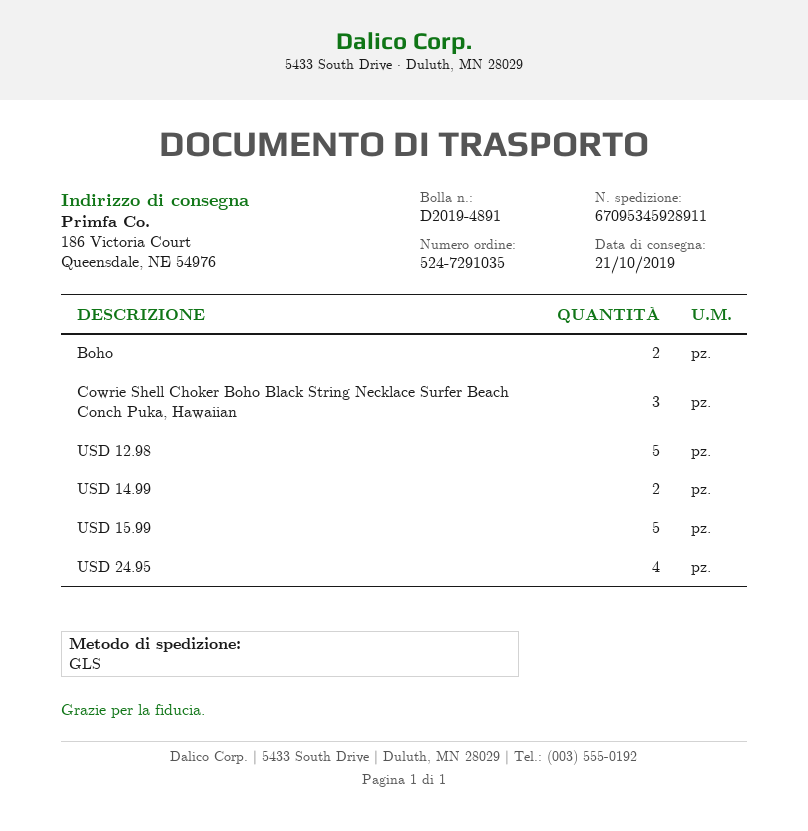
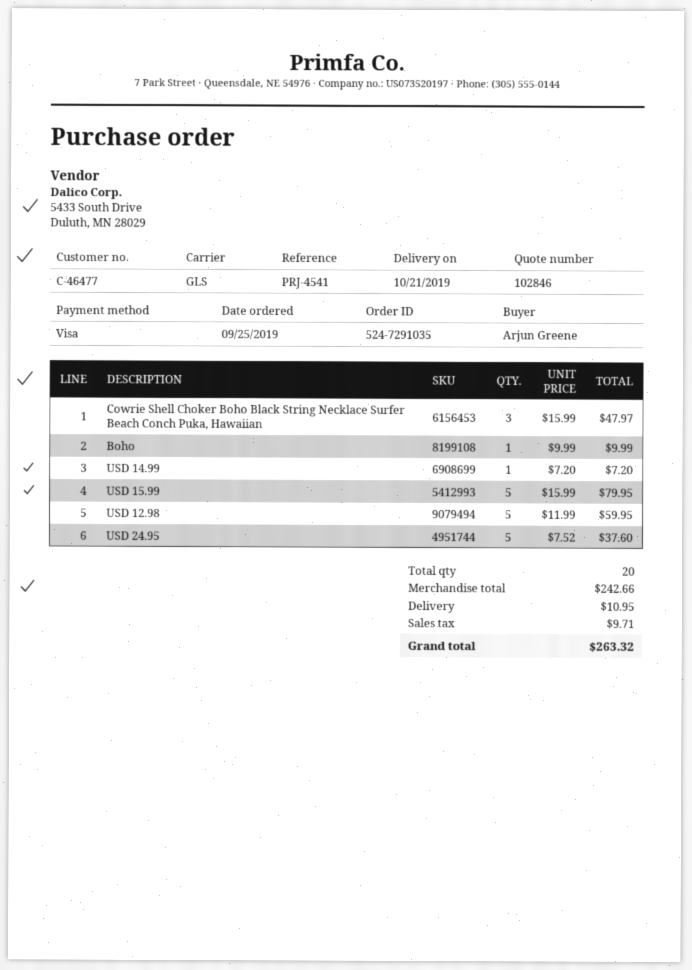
Boho: 2 -> 1
USD 14.99: 2 -> 1
USD 24.95: 4 -> 5

